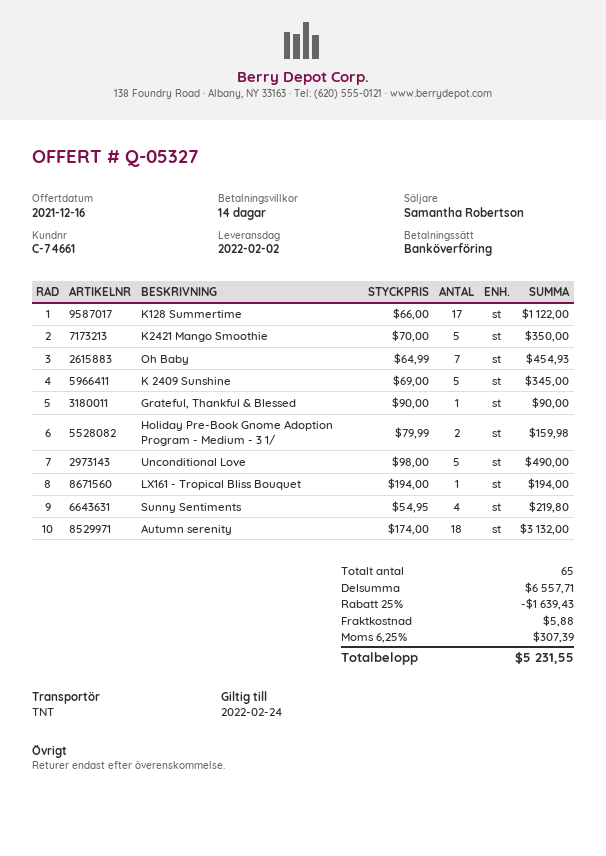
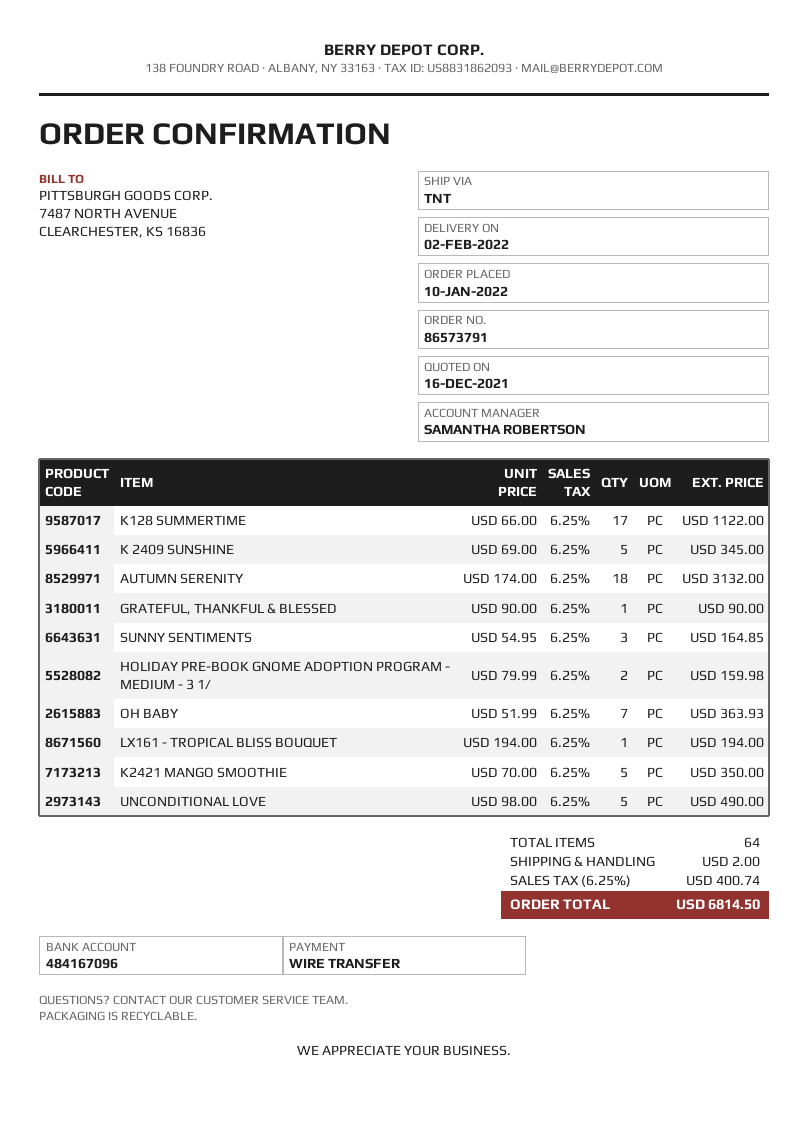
Oh Baby: 7 x 64.99 = 454.93 -> 7 x 51.99 = 363.93
Sunny Sentiments: 4 x 54.95 = 219.80 -> 3 x 54.95 = 164.85
total quantity: 65 -> 64
discount: 25% = 1639.43 -> none
shipping: 5.88 -> 2.00
tax: 6.25% = 307.39 -> 6.25% = 400.74
total: 5231.55 -> 6814.50

